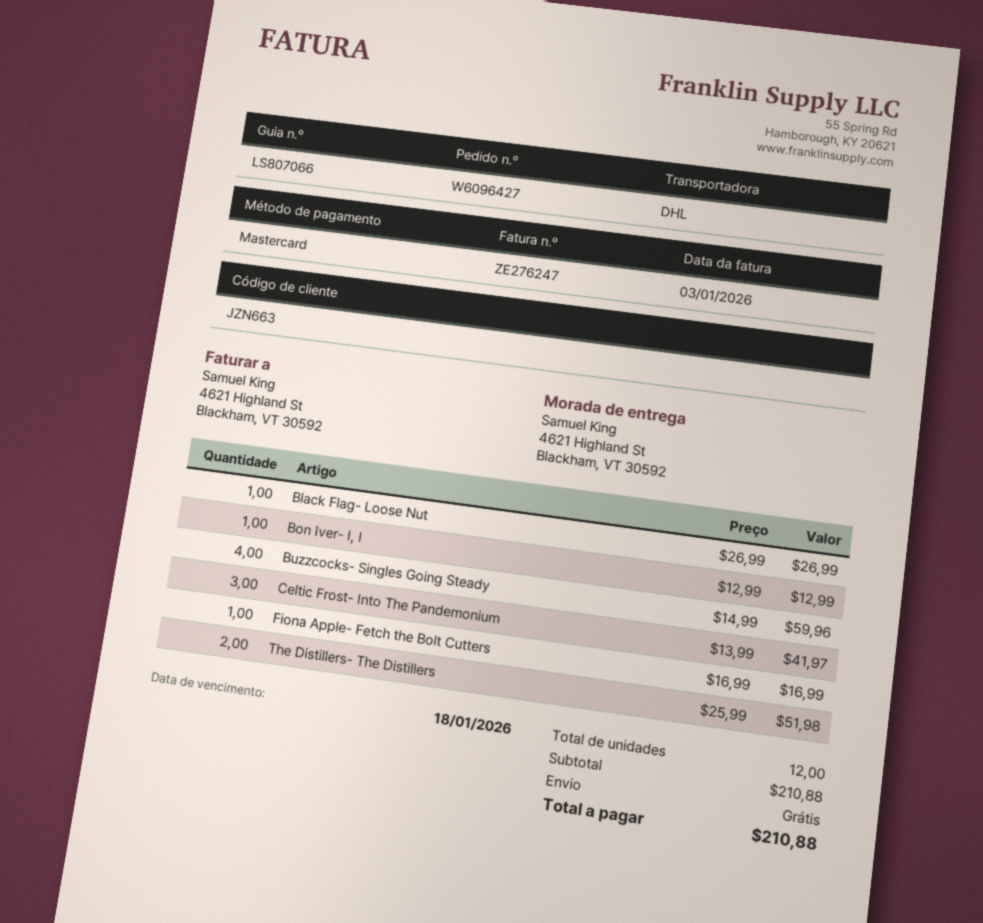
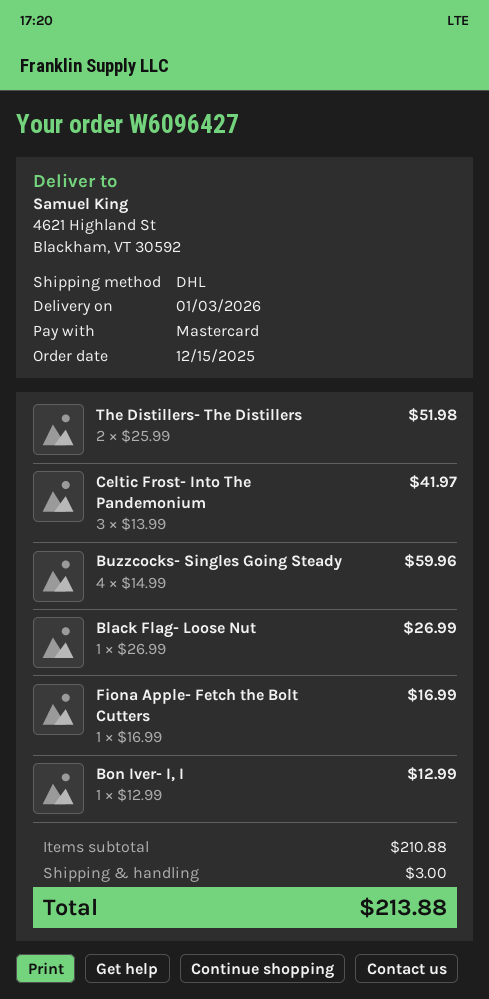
shipping: 0.00 -> 3.00
total: 210.88 -> 213.88

